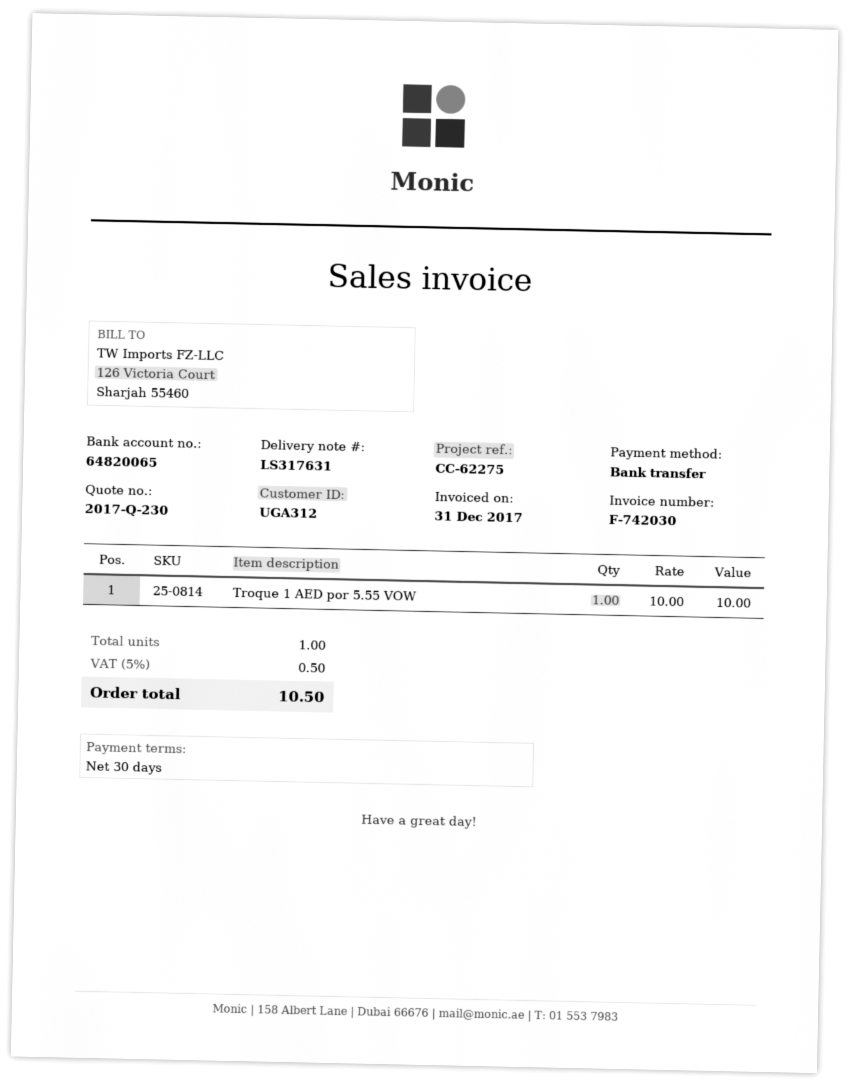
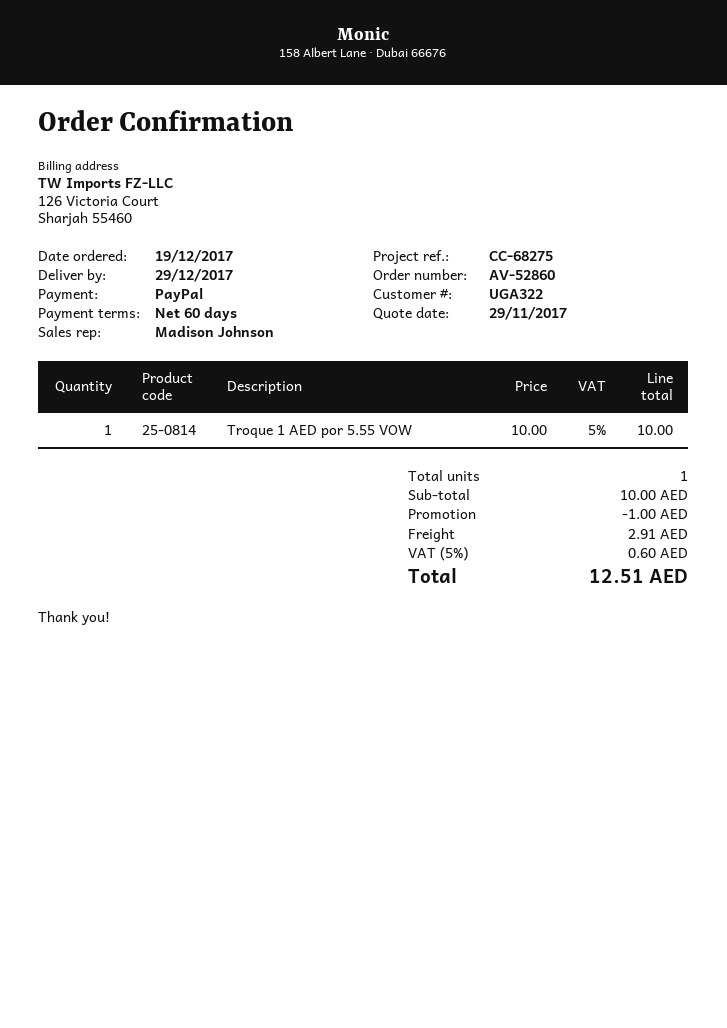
payment terms: 30 days -> 60 days
customer number: UGA312 -> UGA322
reference: CC-62275 -> CC-68275
payment method: bank transfer -> PayPal
discount: none -> 1.00
shipping: none -> 2.91
tax: 5% = 0.50 -> 5% = 0.60
total: 10.50 -> 12.51

